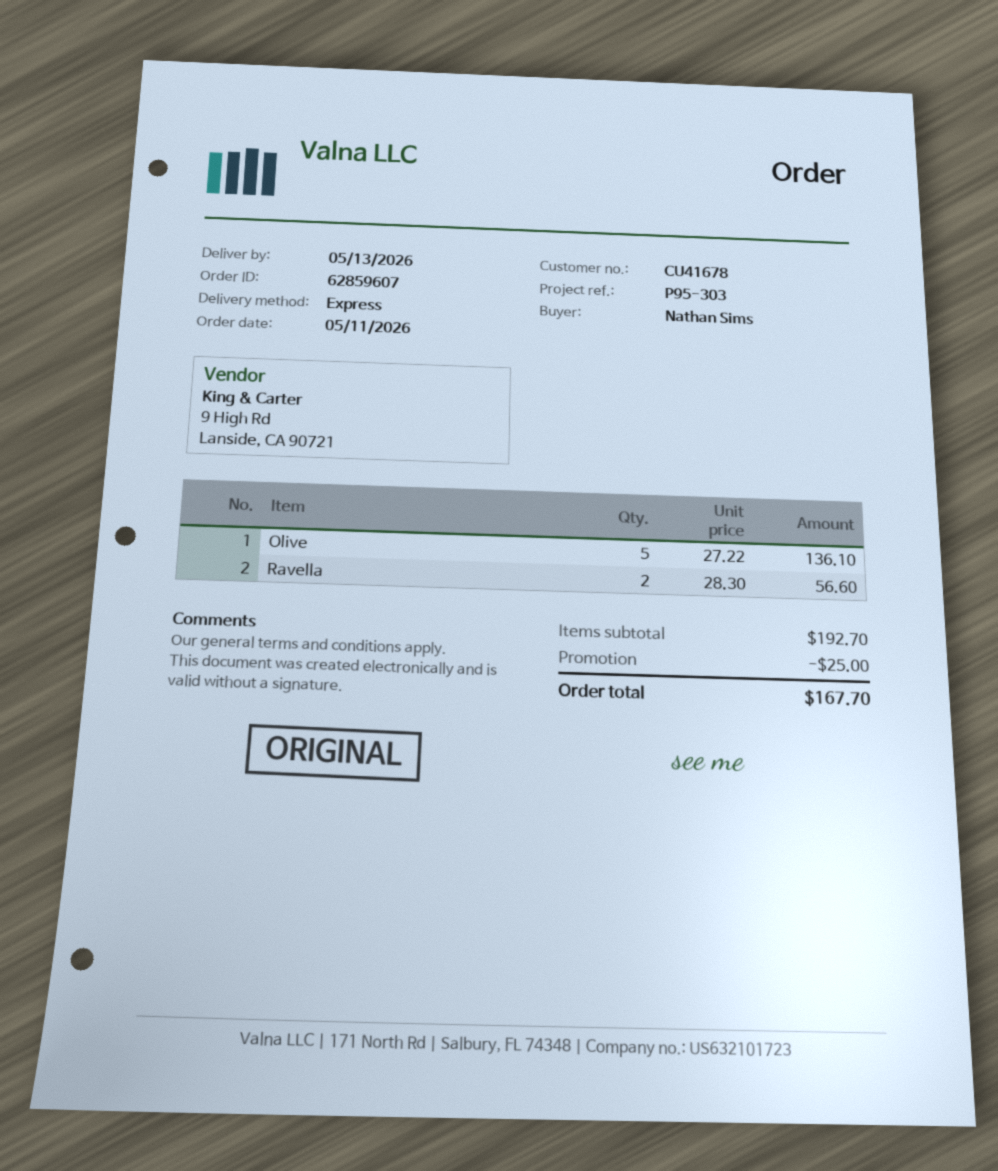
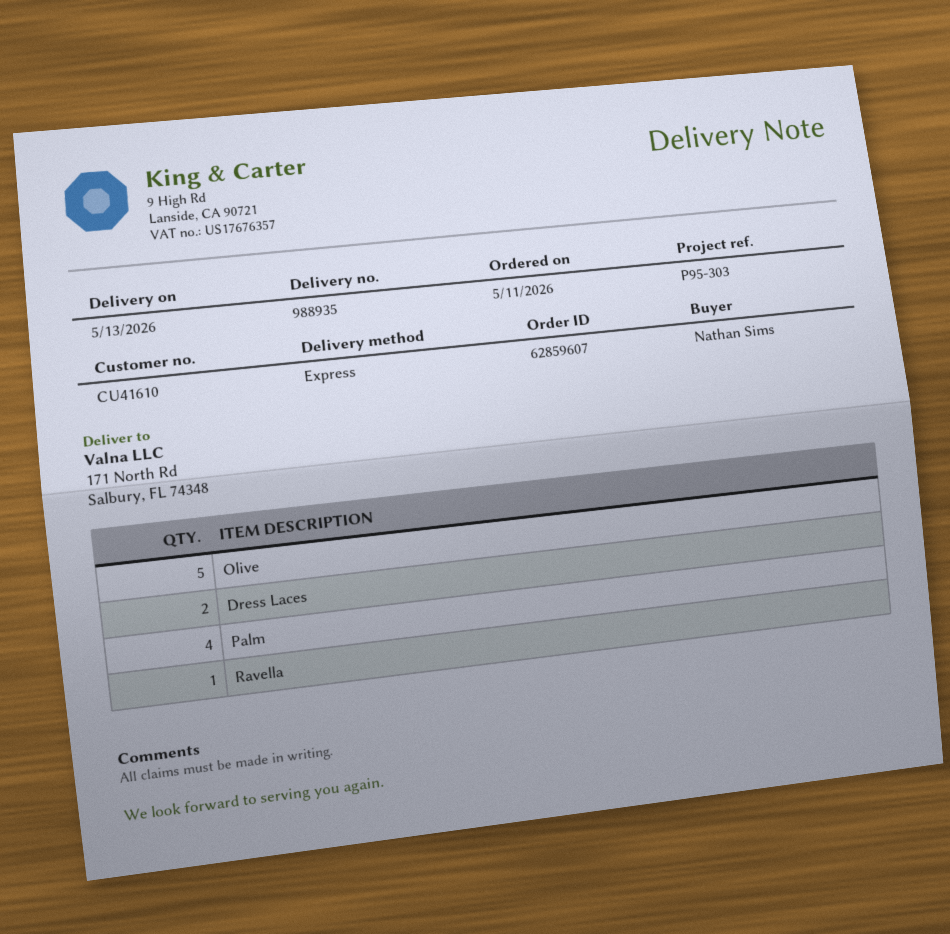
customer number: CU41678 -> CU41610
Ravella: 2 -> 1
Dress Laces: none -> 2
Palm: none -> 4

